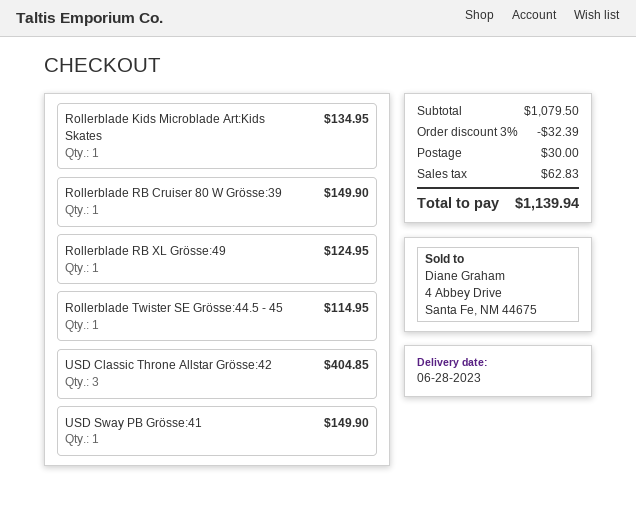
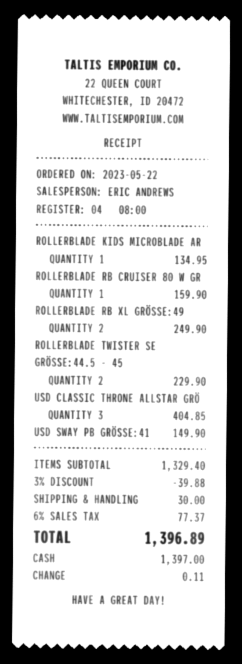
Rollerblade RB Cruiser 80 W Grösse:39: 1 for 149.90 -> 1 for 159.90
Rollerblade RB XL Grösse:49: 1 for 124.95 -> 2 for 249.90
Rollerblade Twister SE Grösse:44.5 - 45: 1 for 114.95 -> 2 for 229.90
subtotal: 1079.50 -> 1329.40
discount: 3% = 32.39 -> 3% = 39.88
tax: 62.83 -> 77.37
total: 1139.94 -> 1396.89

